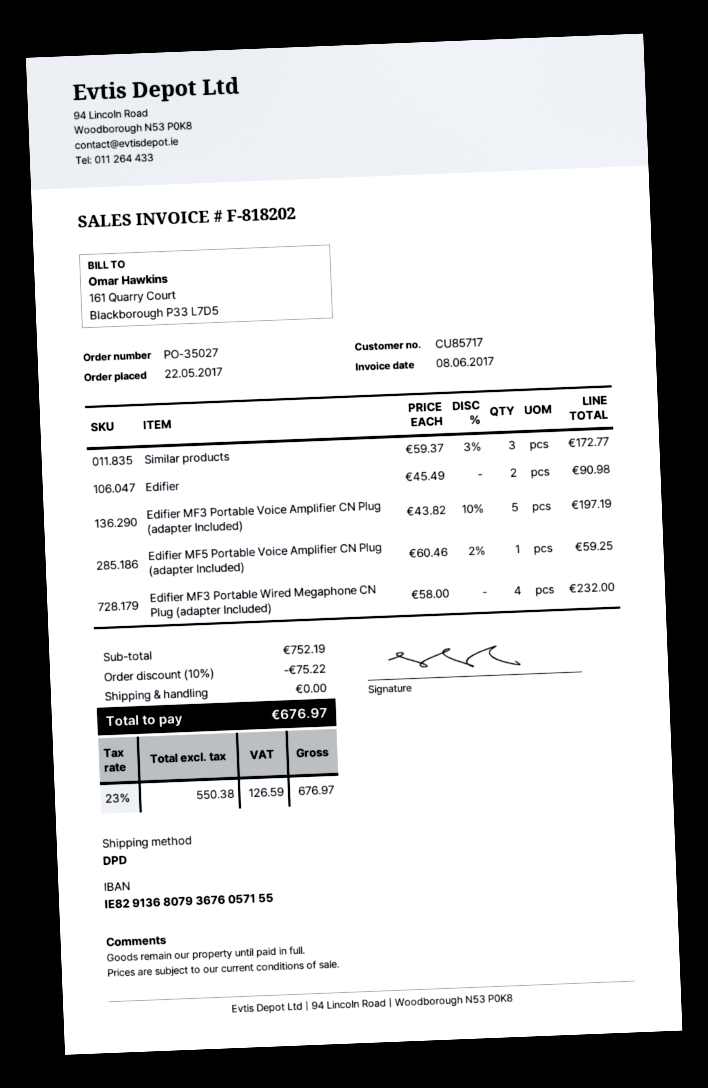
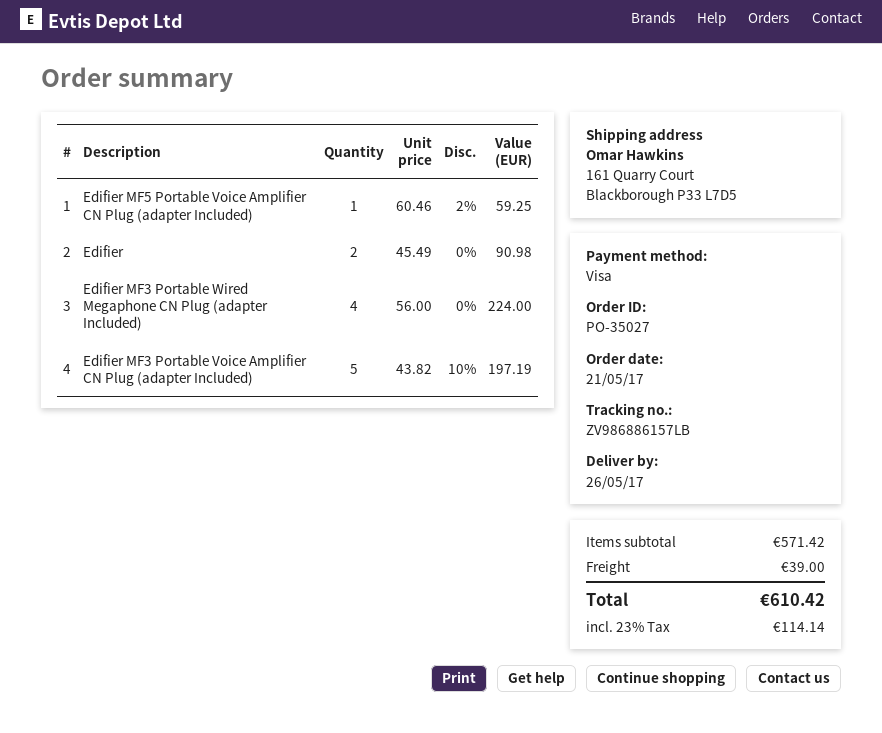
order date: 2017-05-22 -> 2017-05-21
Similar products: 3 x 59.37 - 3% = 172.77 -> none
Edifier MF3 Portable Wired Megaphone CN Plug (adapter Included): 4 x 58.00 = 232.00 -> 4 x 56.00 = 224.00
subtotal: 752.19 -> 571.42
discount: 10% = 75.22 -> none
shipping: 0.00 -> 39.00
tax: 23% = 126.59 -> 23% = 114.14
total: 676.97 -> 610.42

